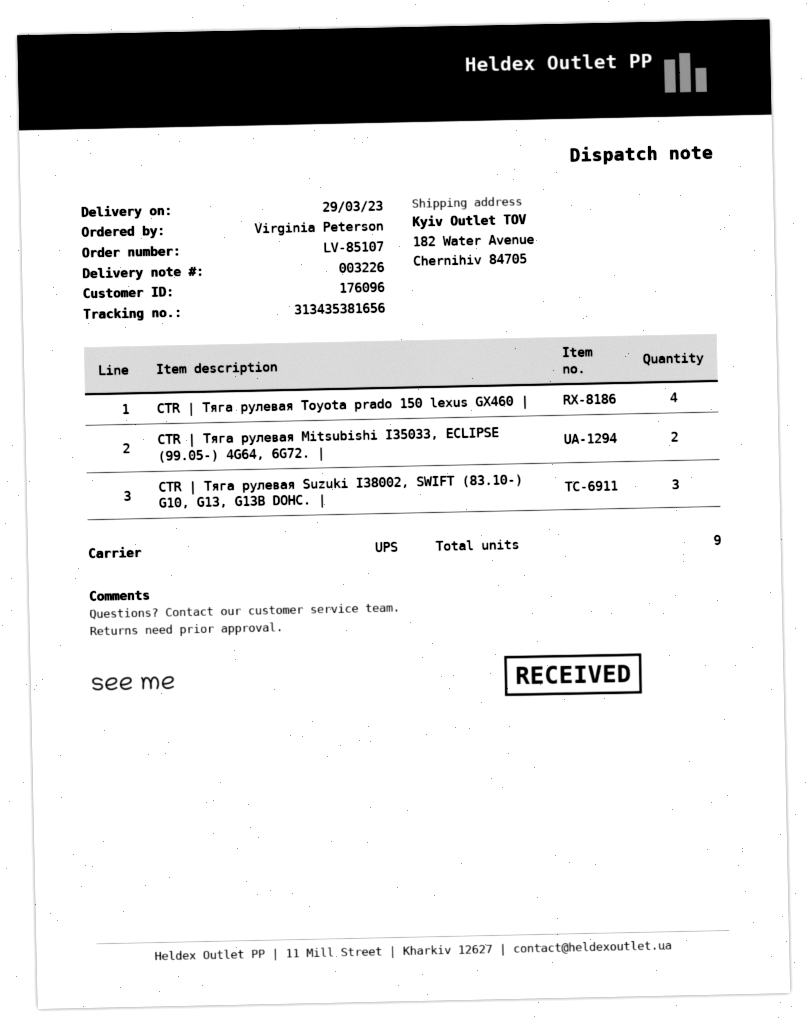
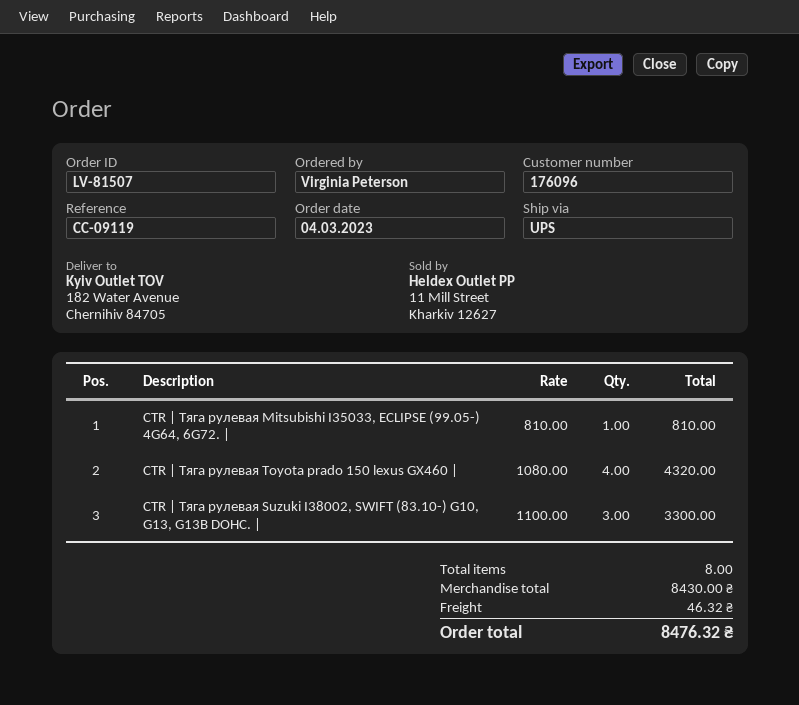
order number: LV-85107 -> LV-81507
CTR | Тяга рулевая Mitsubishi I35033, ECLIPSE (99.05-) 4G64, 6G72. |: 2 -> 1
total quantity: 9 -> 8

